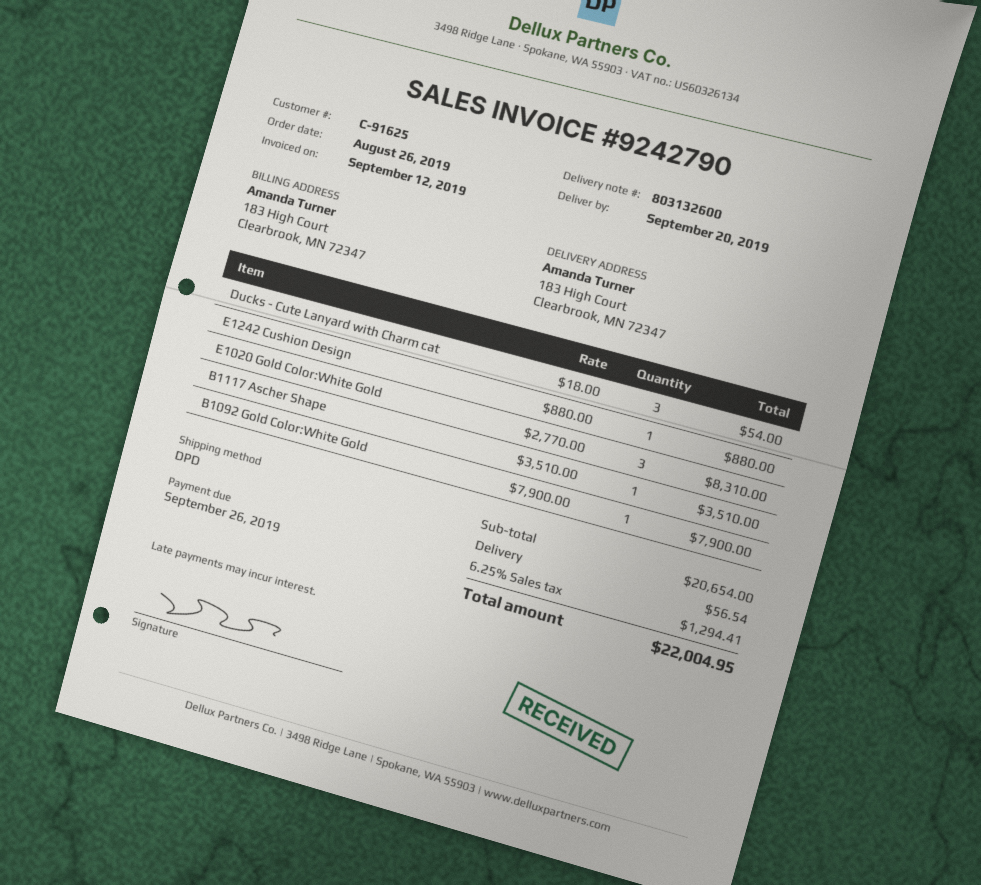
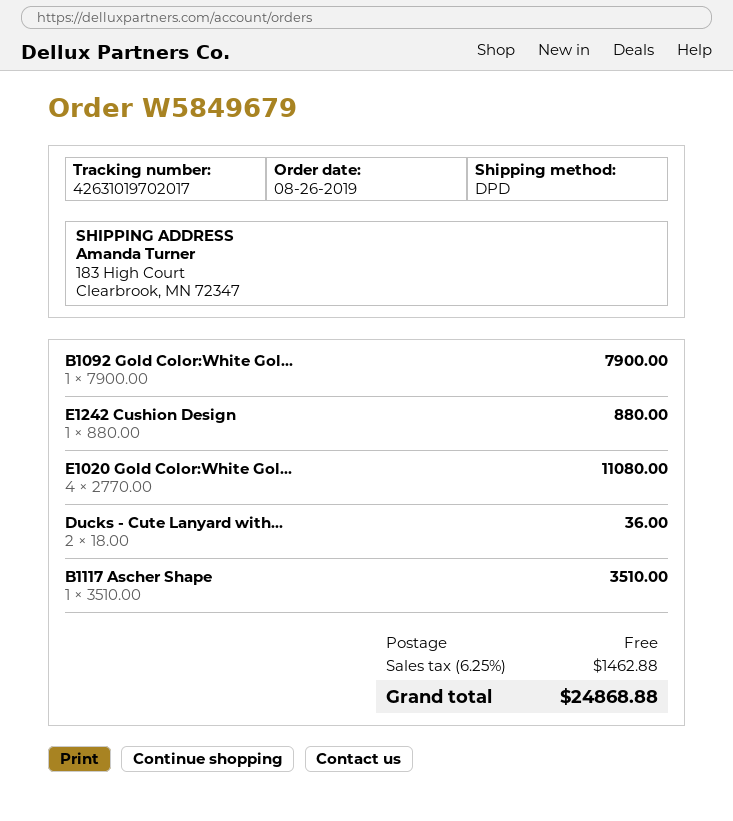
Ducks - Cute Lanyard with Charm cat: 3 x 18.00 = 54.00 -> 2 x 18.00 = 36.00
E1020 Gold Color:White Gold: 3 x 2770.00 = 8310.00 -> 4 x 2770.00 = 11080.00
shipping: 56.54 -> 0.00
tax: 6.25% = 1294.41 -> 6.25% = 1462.88
total: 22004.95 -> 24868.88

